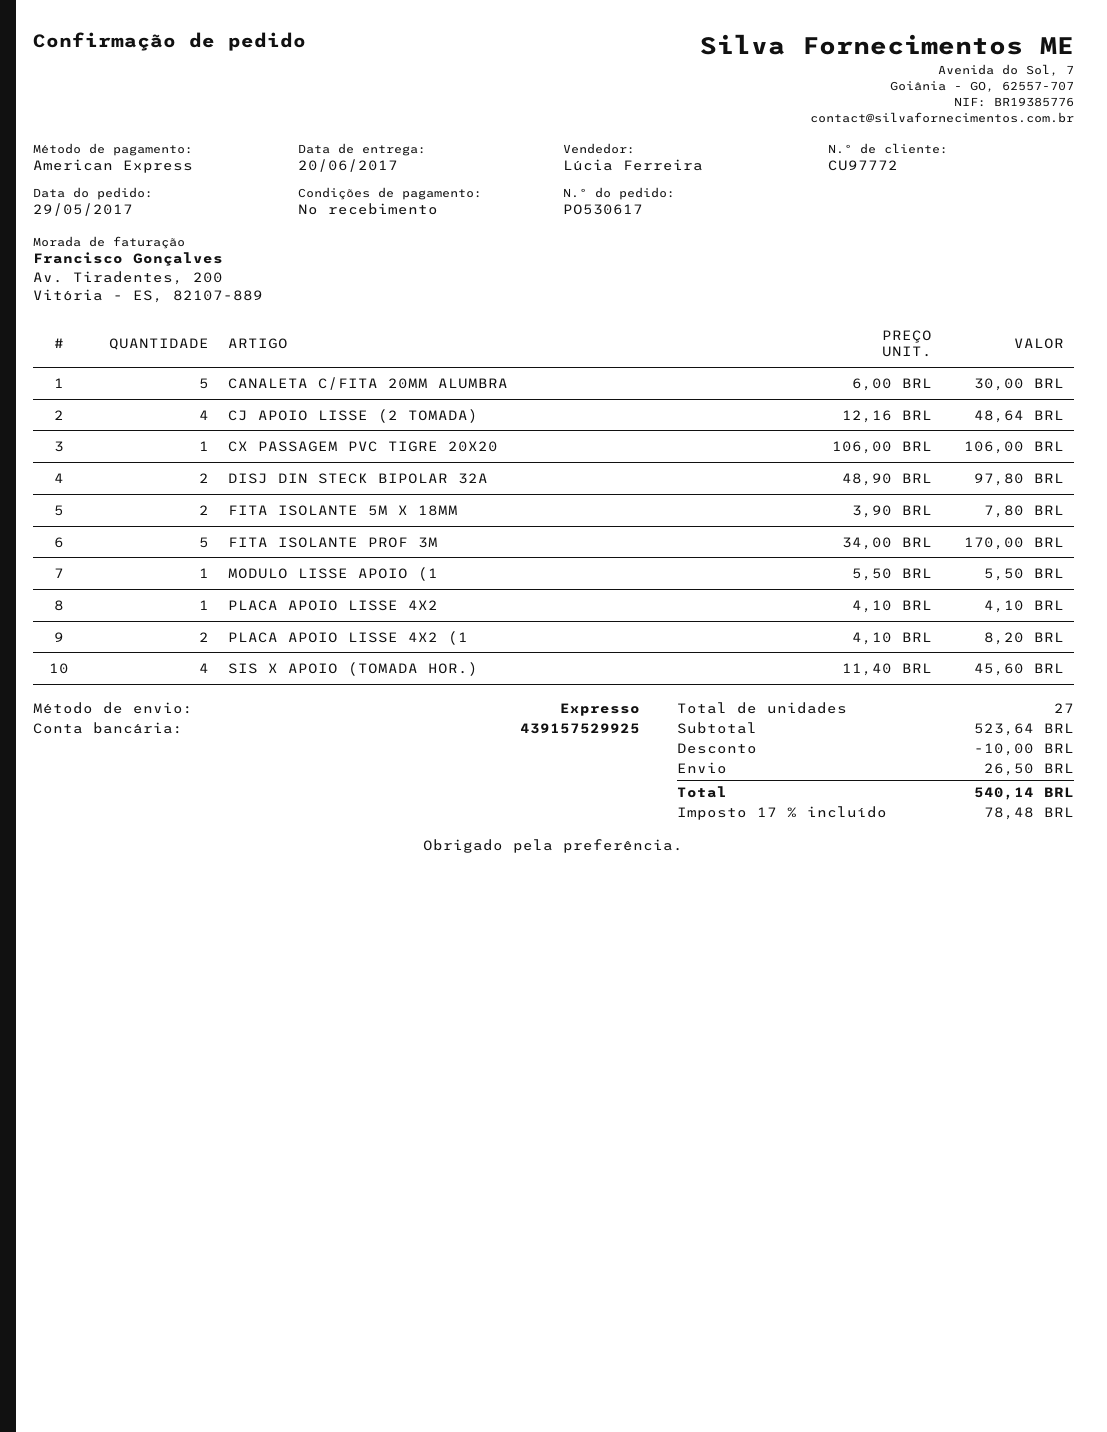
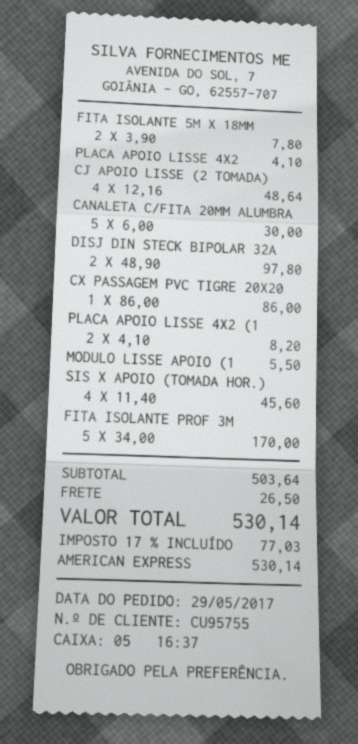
customer number: CU97772 -> CU95755
CX PASSAGEM PVC TIGRE 20X20: 1 x 106.00 = 106.00 -> 1 x 86.00 = 86.00
subtotal: 523.64 -> 503.64
discount: 10.00 -> none
tax: 17% = 78.48 -> 17% = 77.03
total: 540.14 -> 530.14

